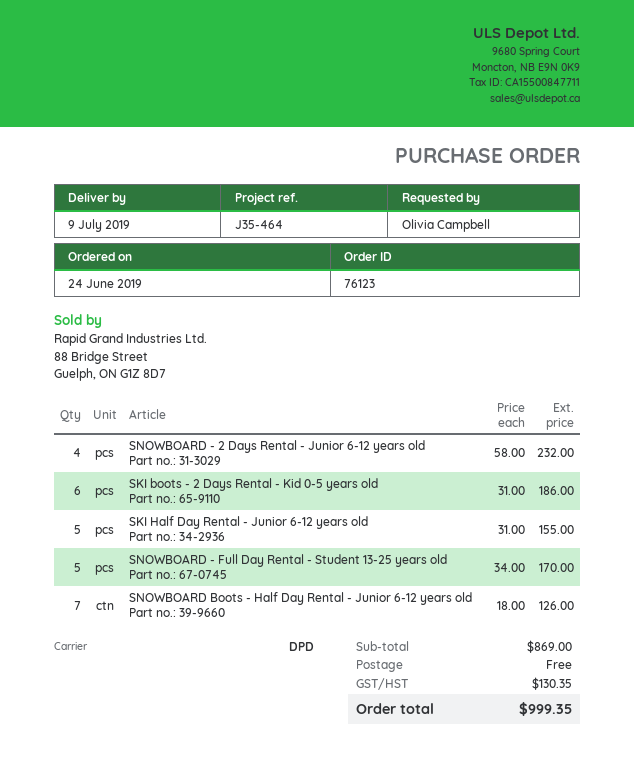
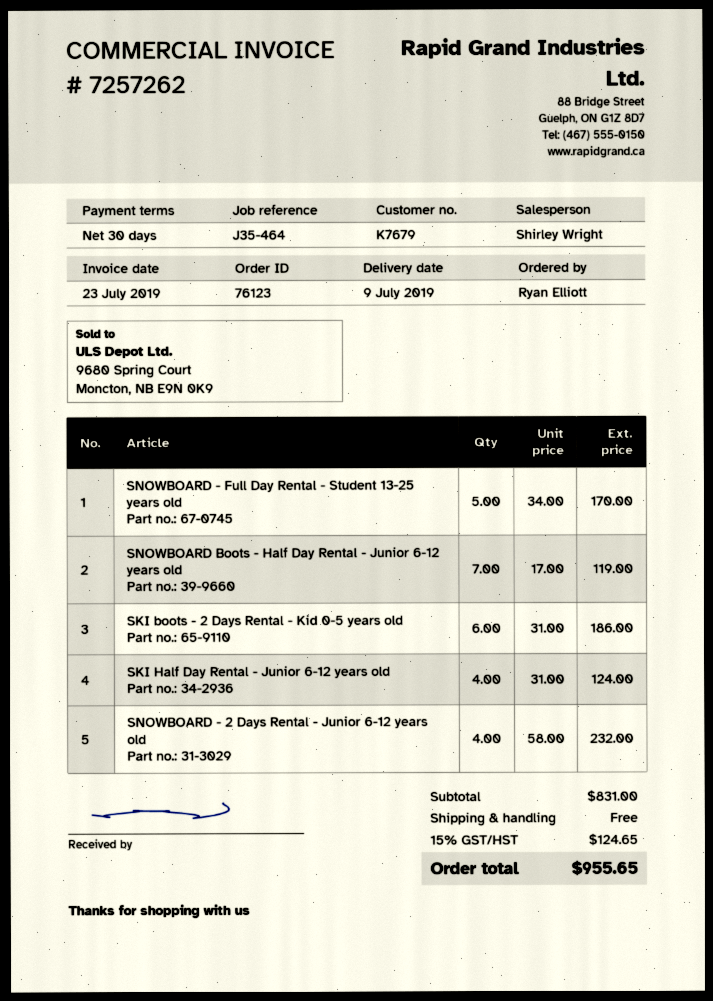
ordered by: Olivia Campbell -> Ryan Elliott
SKI Half Day Rental - Junior 6-12 years old: 5 x 31.00 = 155.00 -> 4 x 31.00 = 124.00
SNOWBOARD Boots - Half Day Rental - Junior 6-12 years old: 7 x 18.00 = 126.00 -> 7 x 17.00 = 119.00
subtotal: 869.00 -> 831.00
tax: 130.35 -> 124.65
total: 999.35 -> 955.65

